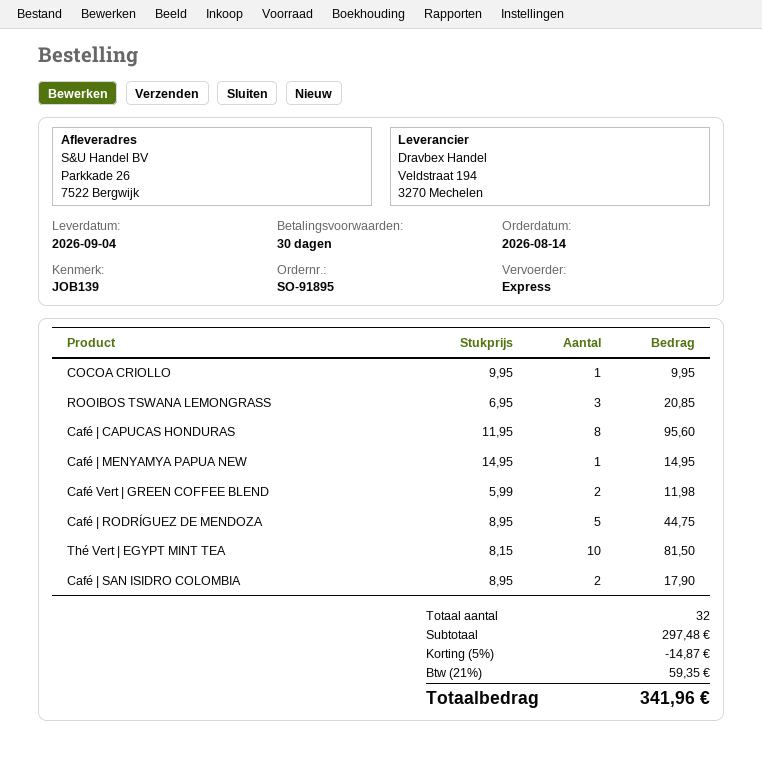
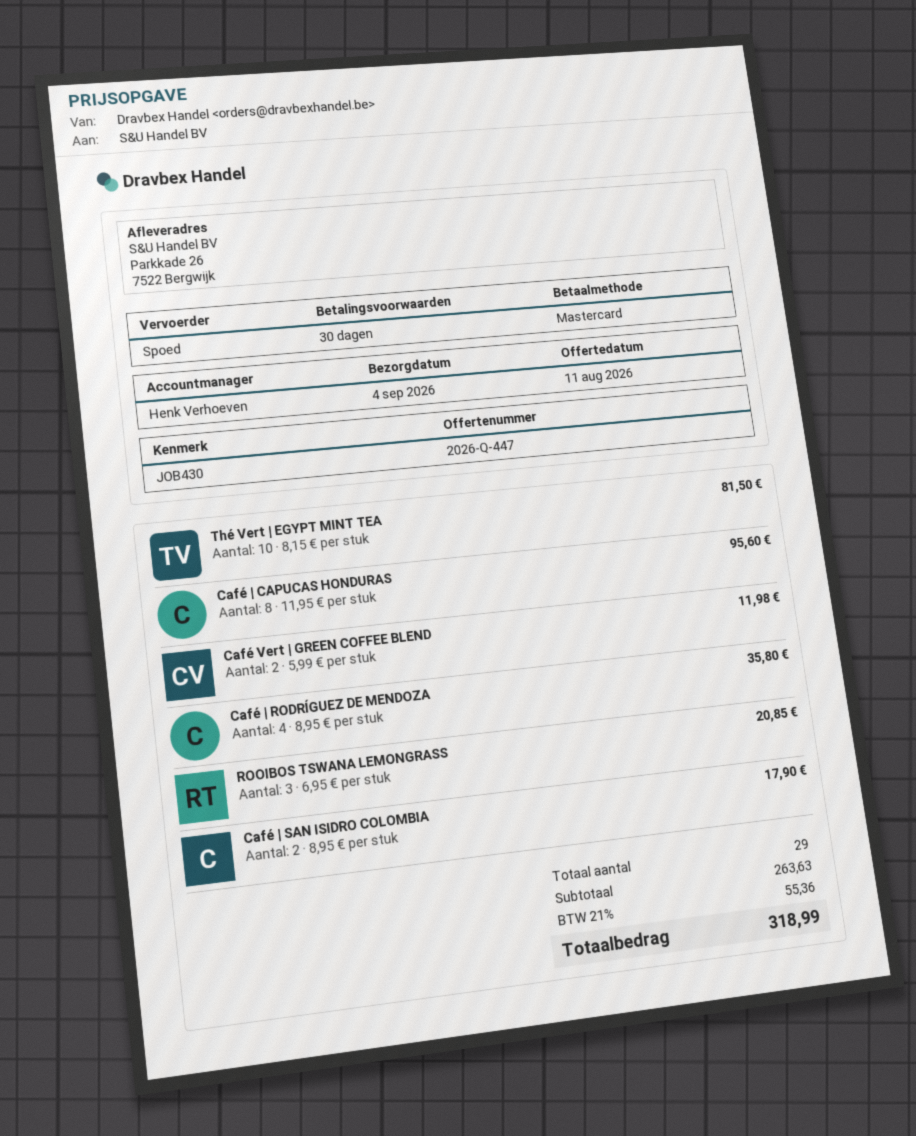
reference: JOB139 -> JOB430
COCOA CRIOLLO: 1 x 9.95 = 9.95 -> none
Café | MENYAMYA PAPUA NEW: 1 x 14.95 = 14.95 -> none
Café | RODRÍGUEZ DE MENDOZA: 5 x 8.95 = 44.75 -> 4 x 8.95 = 35.80
total quantity: 32 -> 29
subtotal: 297.48 -> 263.63
discount: 5% = 14.87 -> none
tax: 21% = 59.35 -> 21% = 55.36
total: 341.96 -> 318.99

